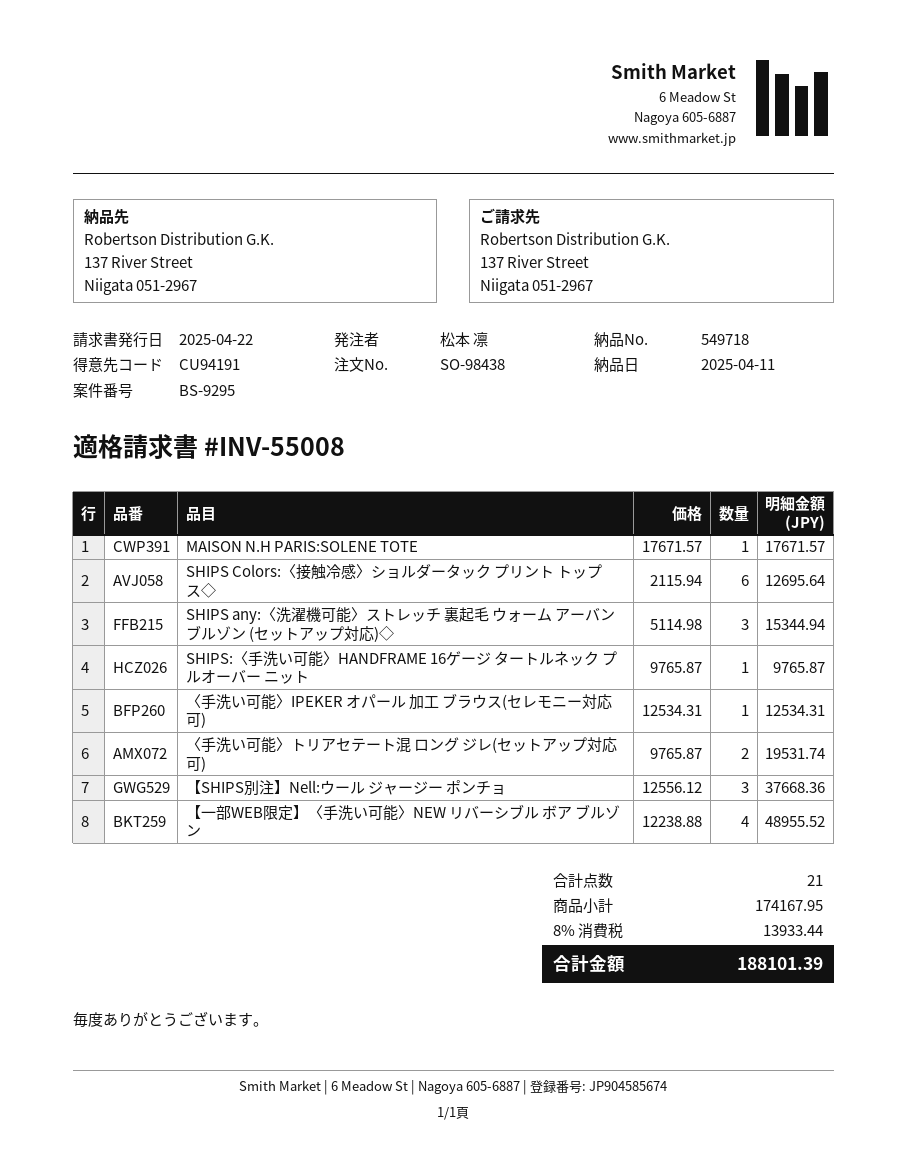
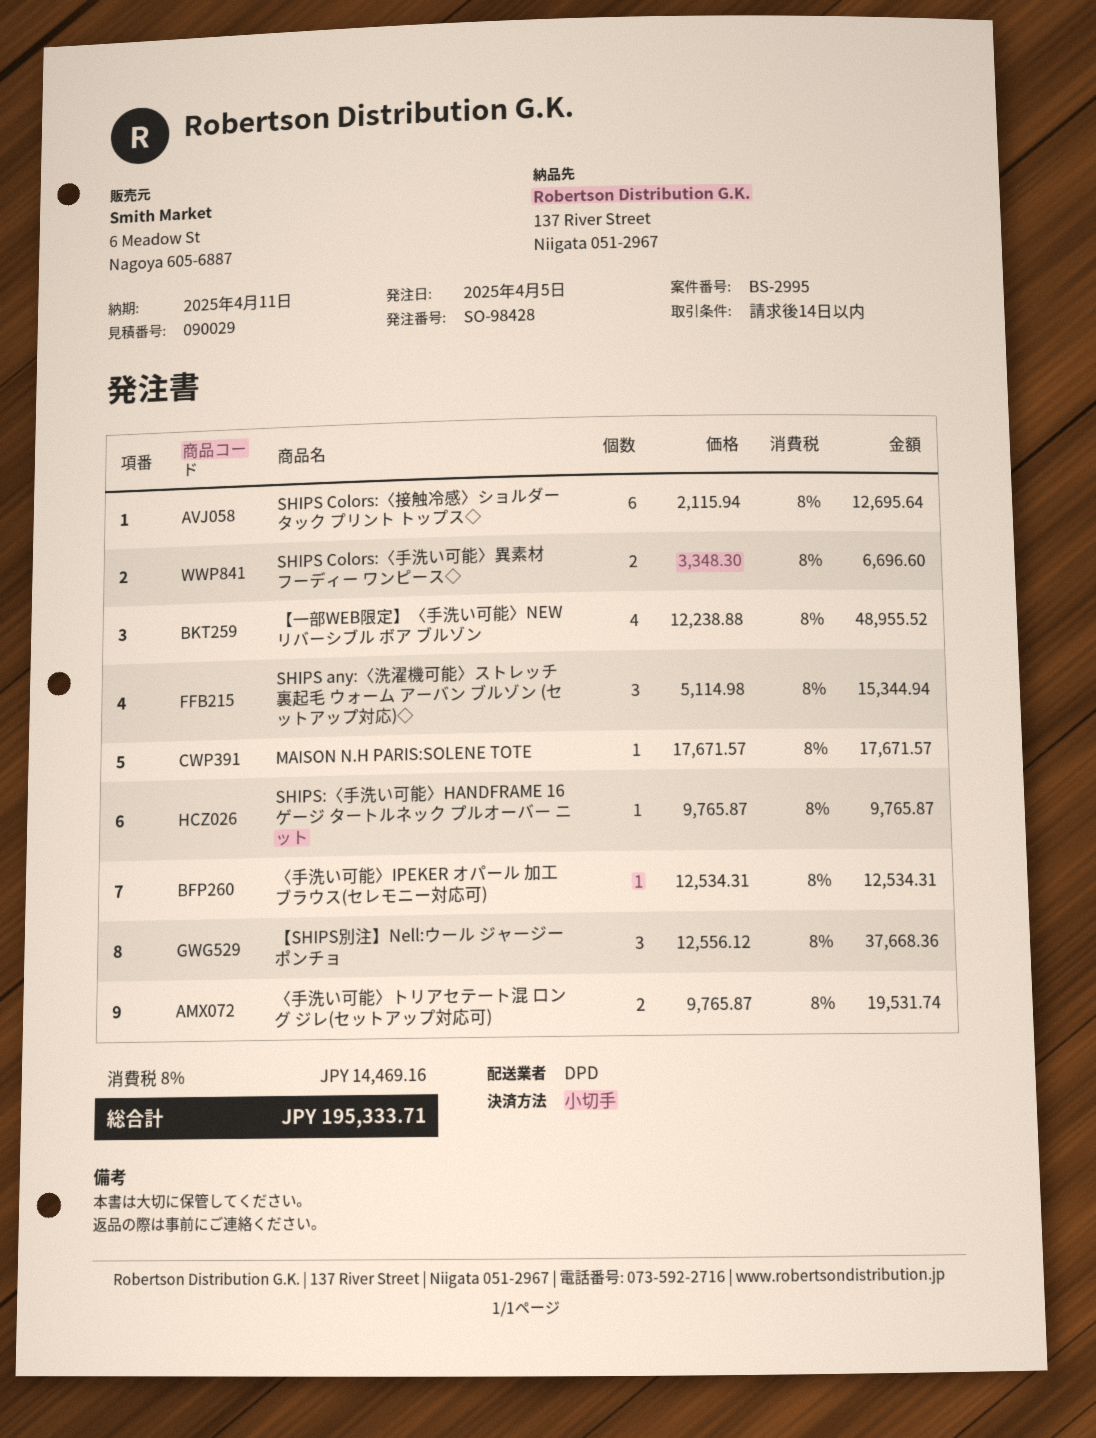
order number: SO-98438 -> SO-98428
reference: BS-9295 -> BS-2995
SHIPS Colors:〈手洗い可能〉異素材 フーディー ワンピース◇: none -> 2 x 3348.30 = 6696.60
tax: 8% = 13933.44 -> 8% = 14469.16
total: 188101.39 -> 195333.71

